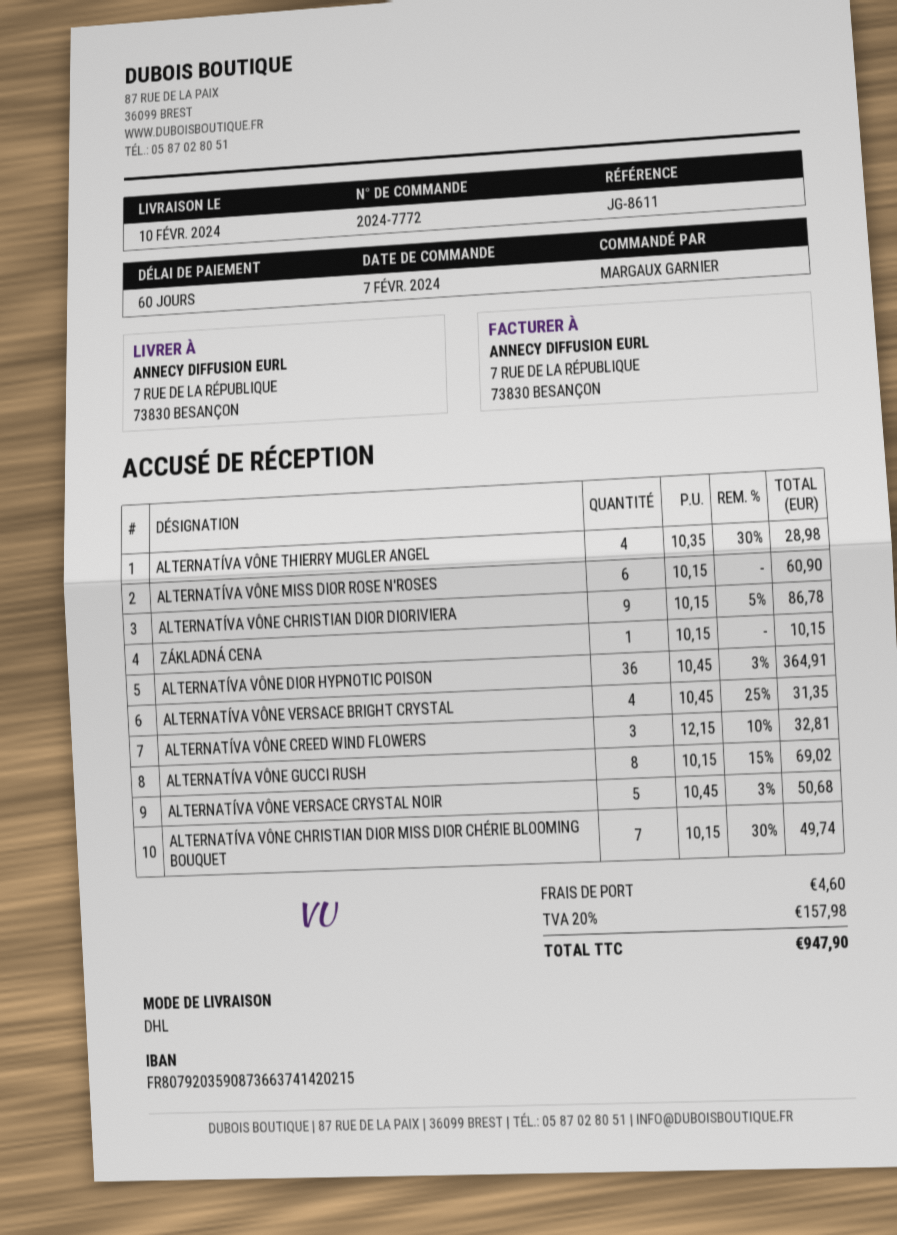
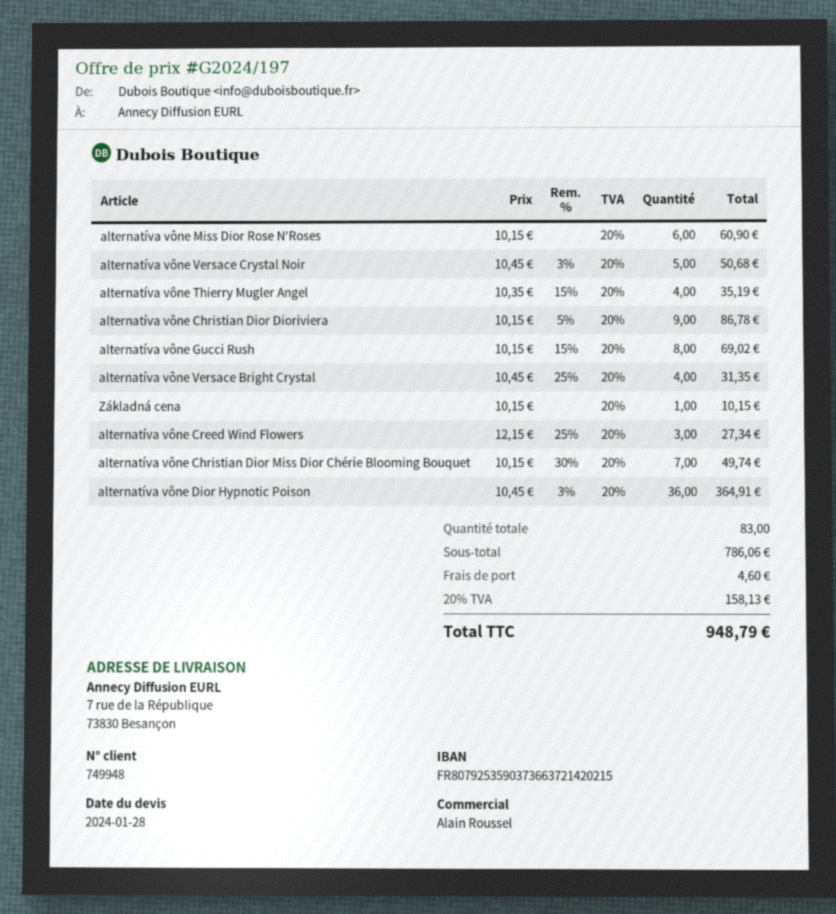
bank account: FR8079203590873663741420215 -> FR8079253590373663721420215
ALTERNATÍVA VÔNE THIERRY MUGLER ANGEL: 4 x 10.35 - 30% = 28.98 -> 4 x 10.35 - 15% = 35.19
ALTERNATÍVA VÔNE CREED WIND FLOWERS: 3 x 12.15 - 10% = 32.81 -> 3 x 12.15 - 25% = 27.34
tax: 20% = 157.98 -> 20% = 158.13
total: 947.90 -> 948.79

